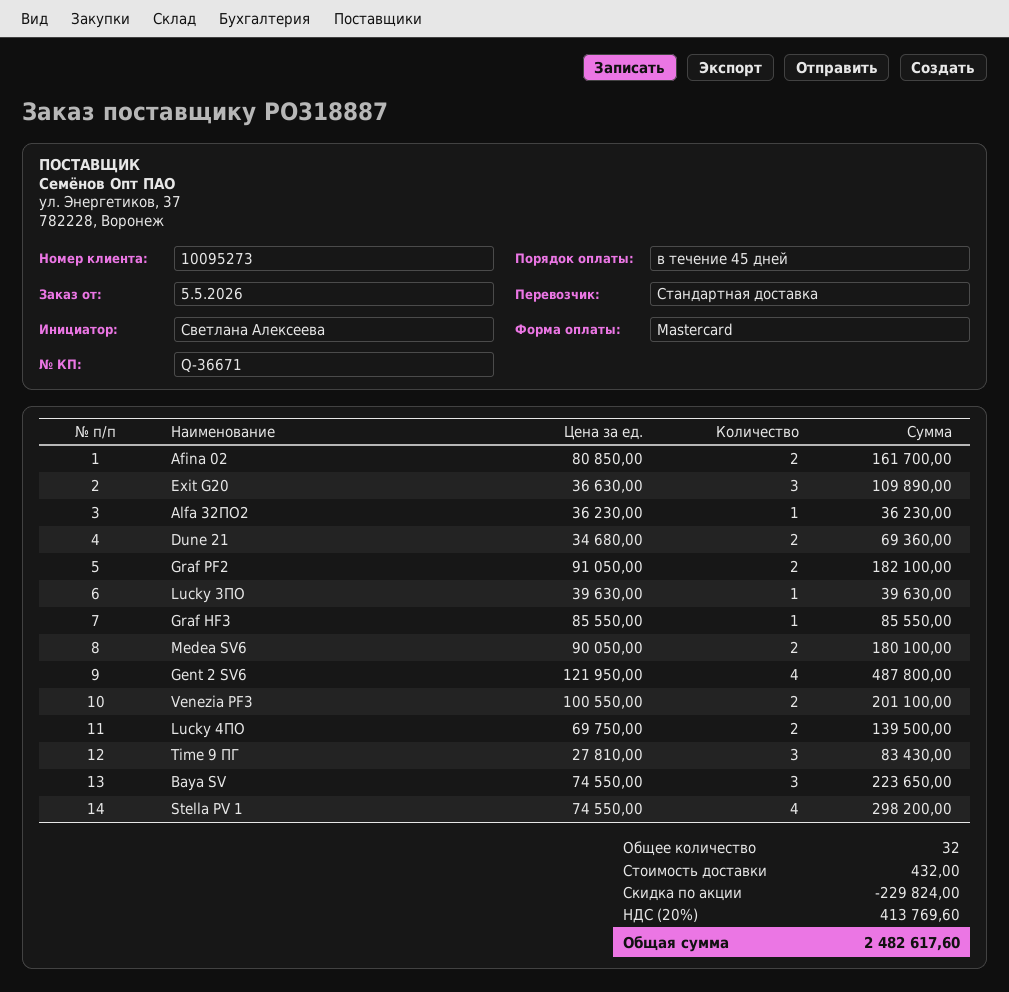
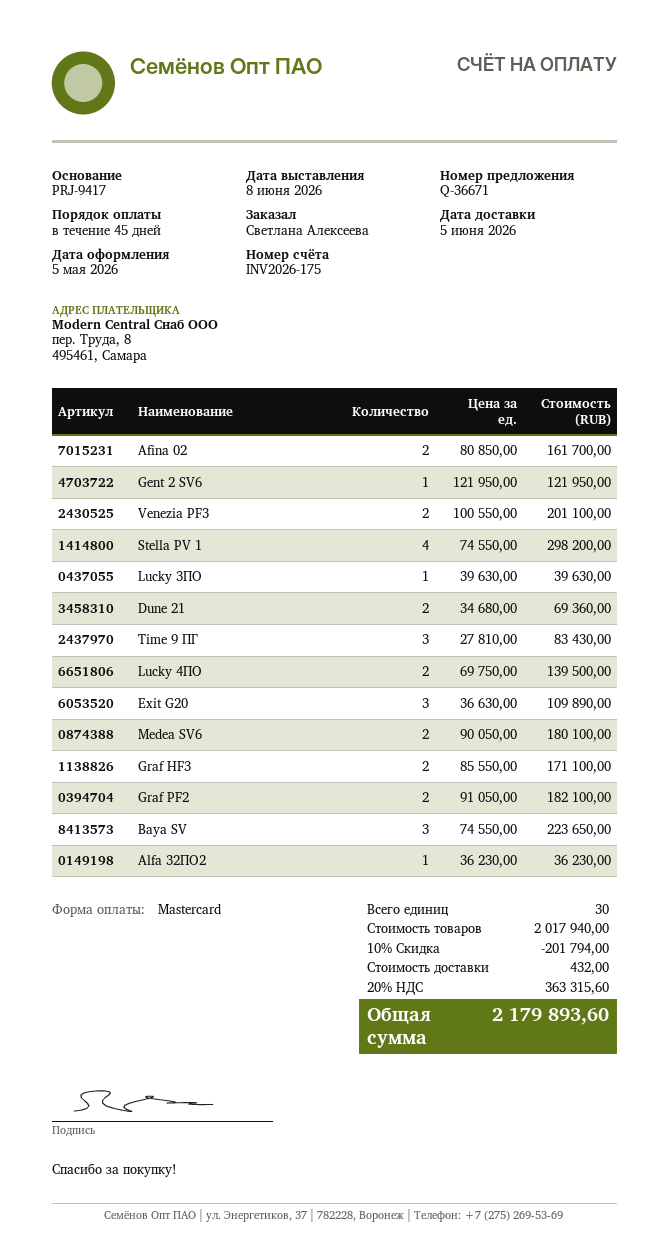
Graf HF3: 1 x 85550.00 = 85550.00 -> 2 x 85550.00 = 171100.00
Gent 2 SV6: 4 x 121950.00 = 487800.00 -> 1 x 121950.00 = 121950.00
total quantity: 32 -> 30
discount: 229824.00 -> 201794.00
tax: 20% = 413769.60 -> 20% = 363315.60
total: 2482617.60 -> 2179893.60

